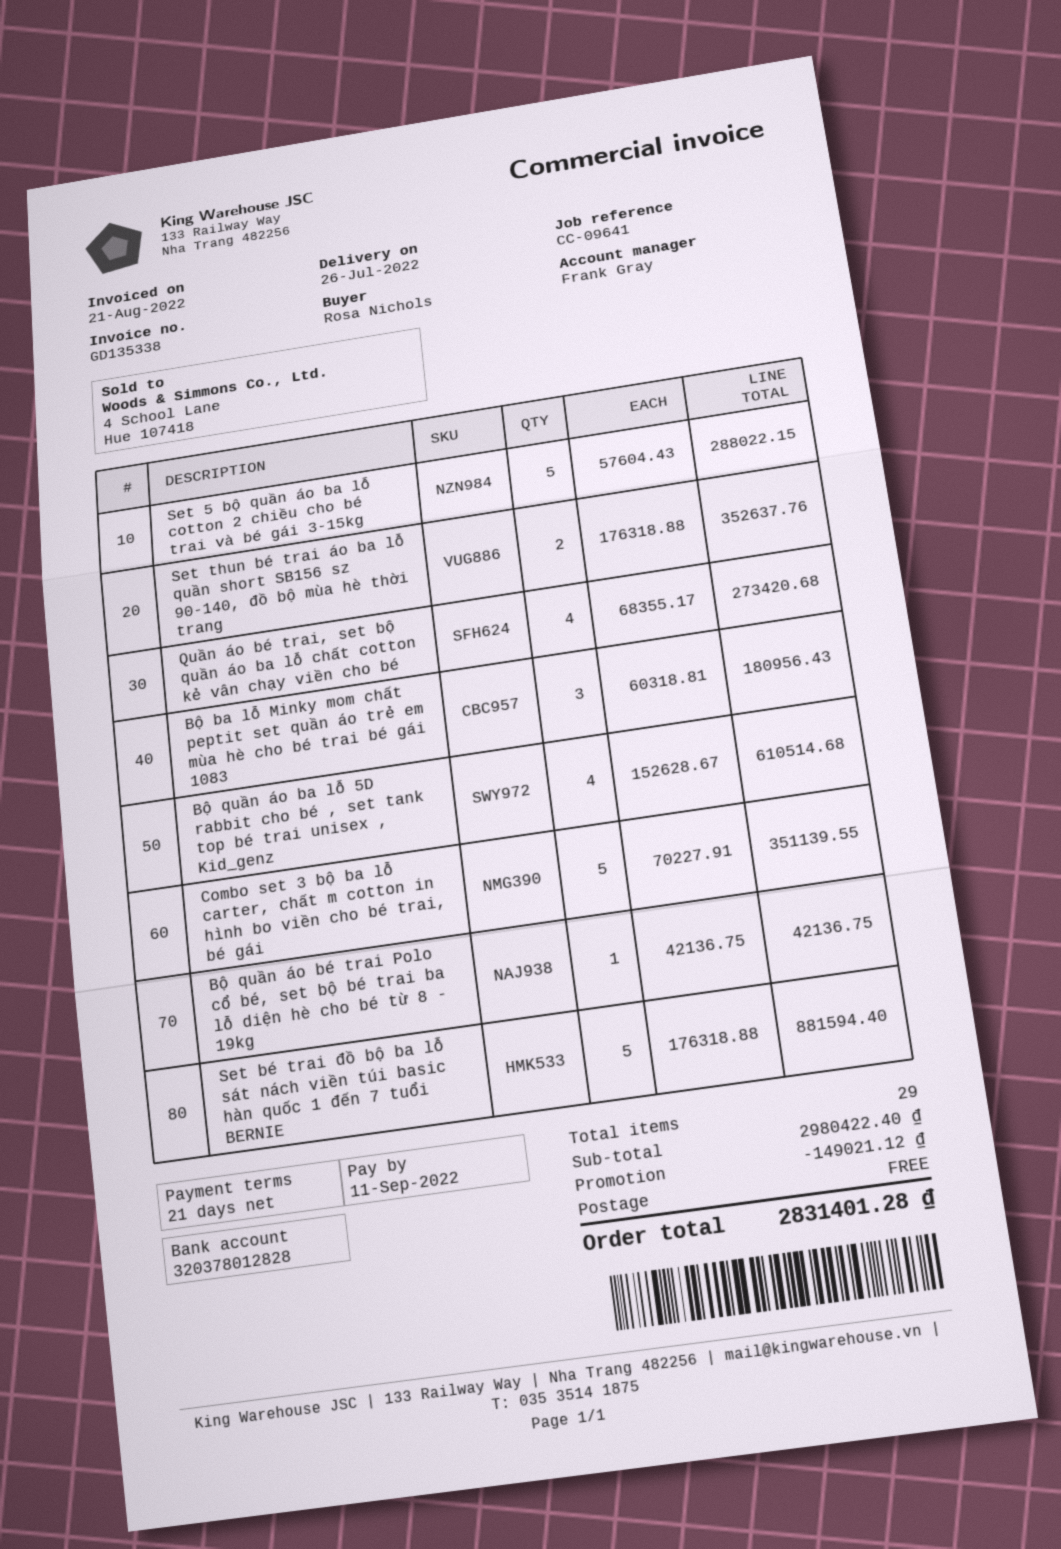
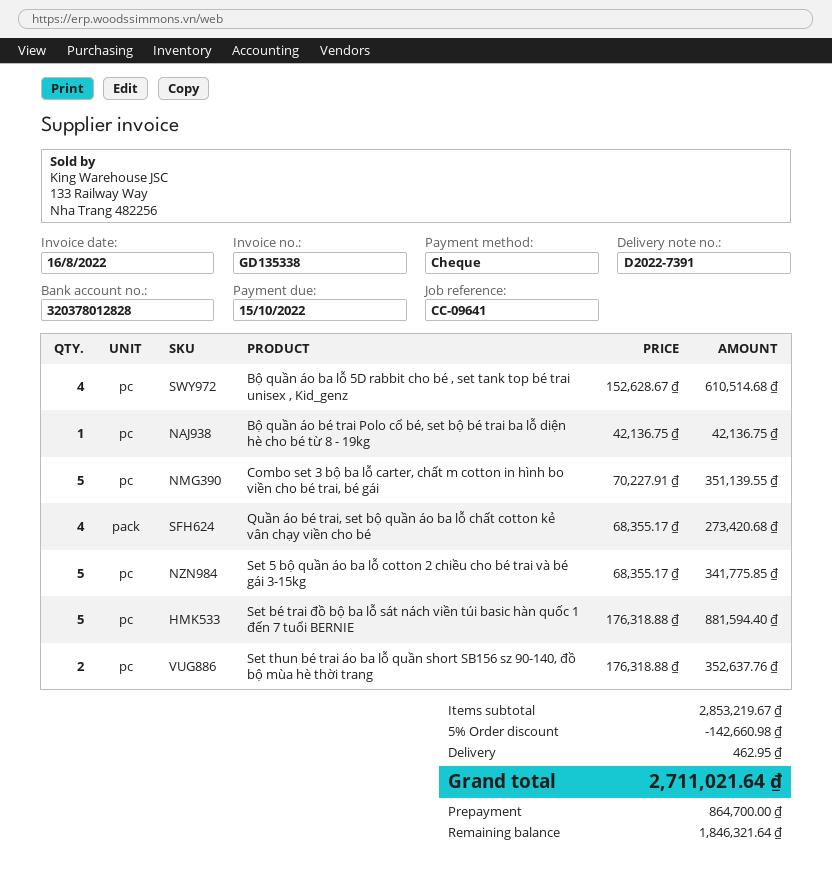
invoice date: 2022-08-21 -> 2022-08-16
due date: 2022-09-11 -> 2022-10-15
Set 5 bộ quần áo ba lỗ cotton 2 chiều cho bé trai và bé gái 3-15kg: 5 x 57604.43 = 288022.15 -> 5 x 68355.17 = 341775.85
Bộ ba lỗ Minky mom chất peptit set quần áo trẻ em mùa hè cho bé trai bé gái 1083: 3 x 60318.81 = 180956.43 -> none
subtotal: 2980422.40 -> 2853219.67
discount: 149021.12 -> 142660.98
shipping: 0.00 -> 462.95
total: 2831401.28 -> 2711021.64

